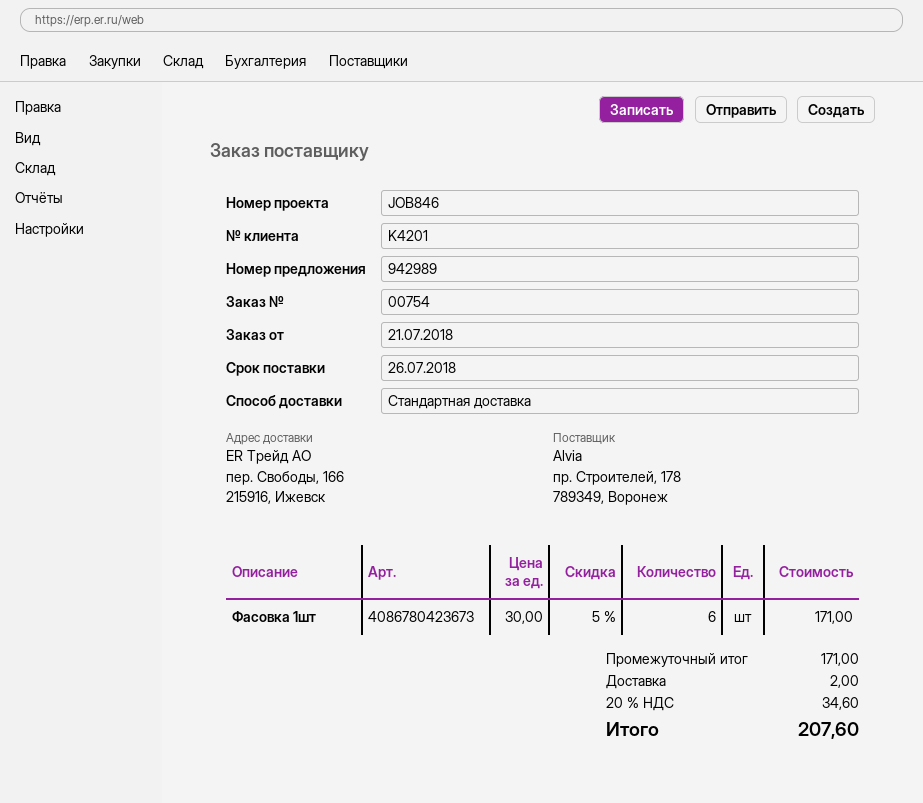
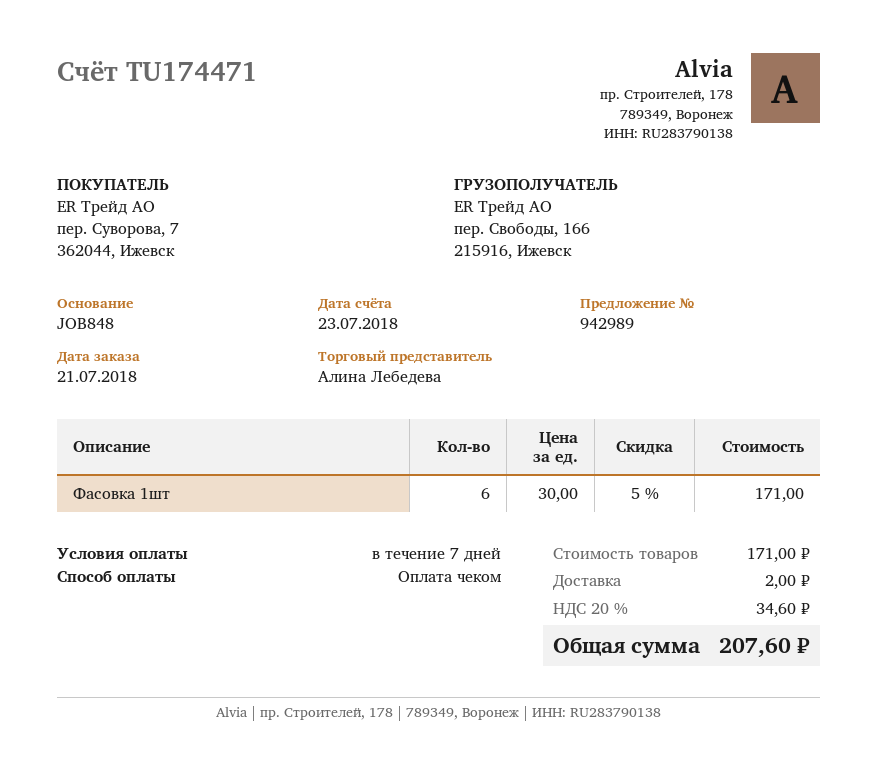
reference: JOB846 -> JOB848

